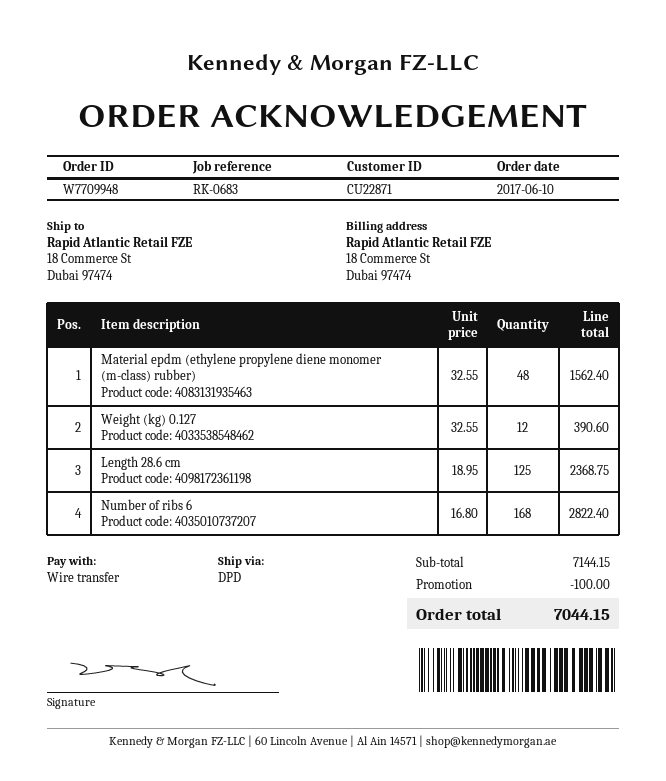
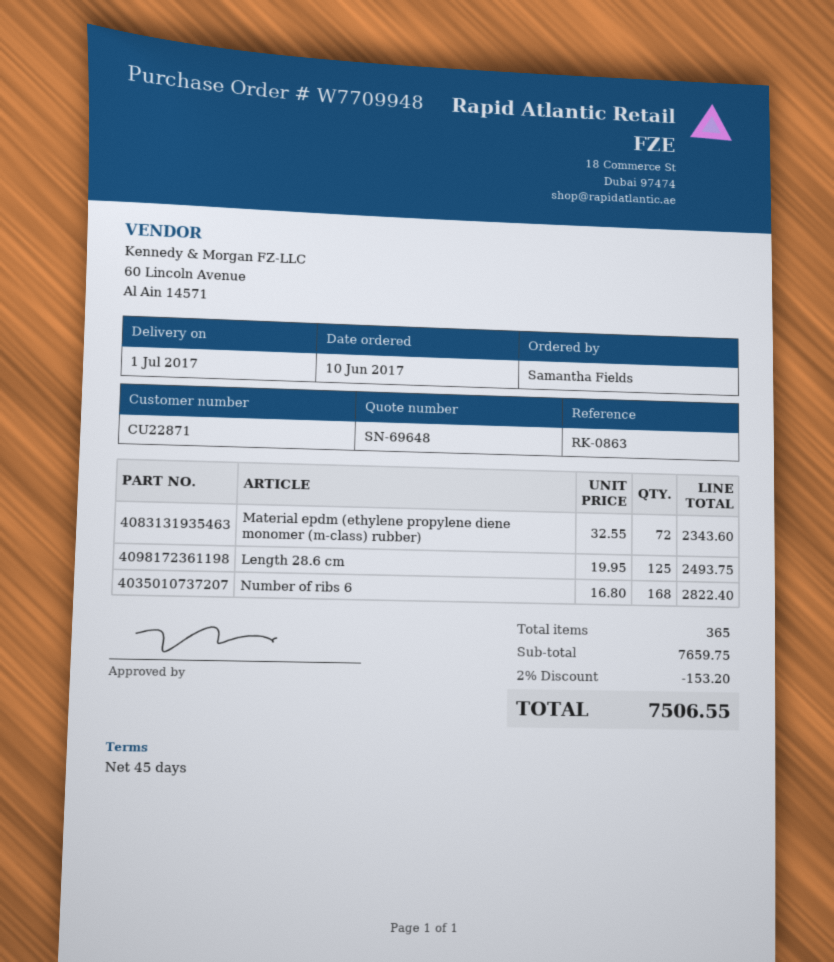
reference: RK-0683 -> RK-0863
Material epdm (ethylene propylene diene monomer (m-class) rubber): 48 x 32.55 = 1562.40 -> 72 x 32.55 = 2343.60
Weight (kg) 0.127: 12 x 32.55 = 390.60 -> none
Length 28.6 cm: 125 x 18.95 = 2368.75 -> 125 x 19.95 = 2493.75
subtotal: 7144.15 -> 7659.75
discount: 100.00 -> 153.20
total: 7044.15 -> 7506.55

